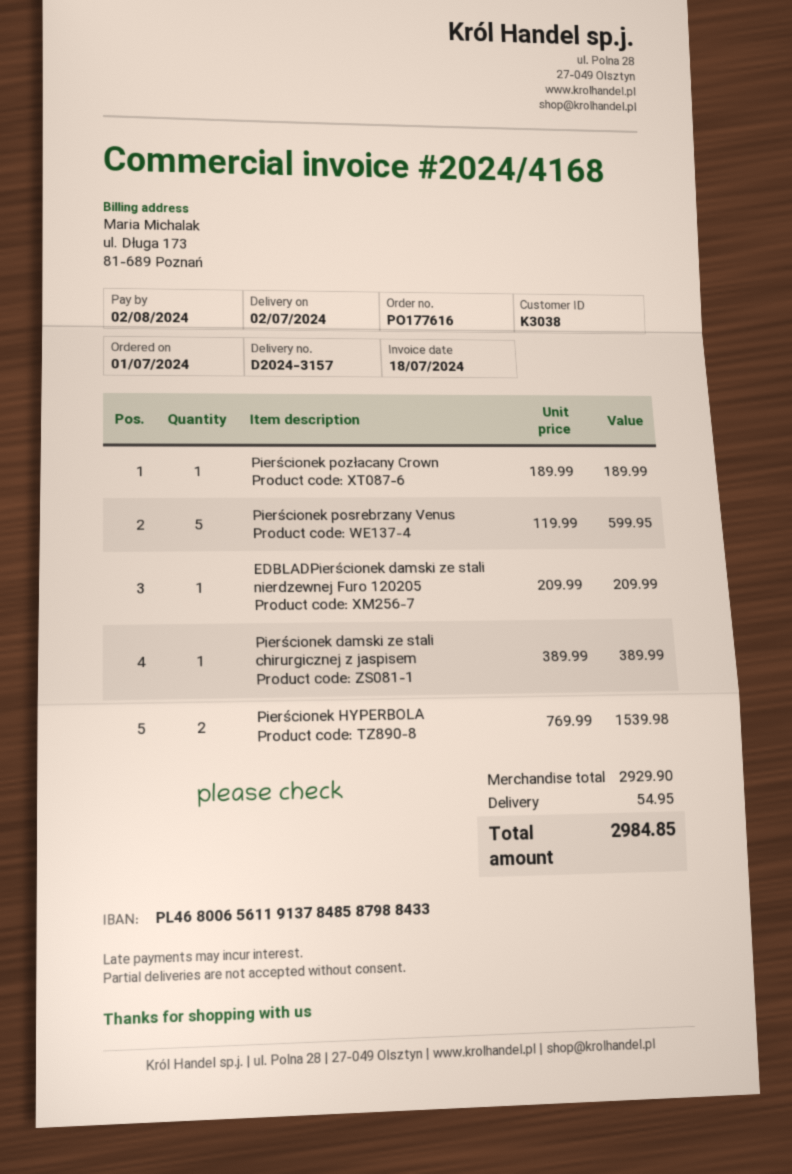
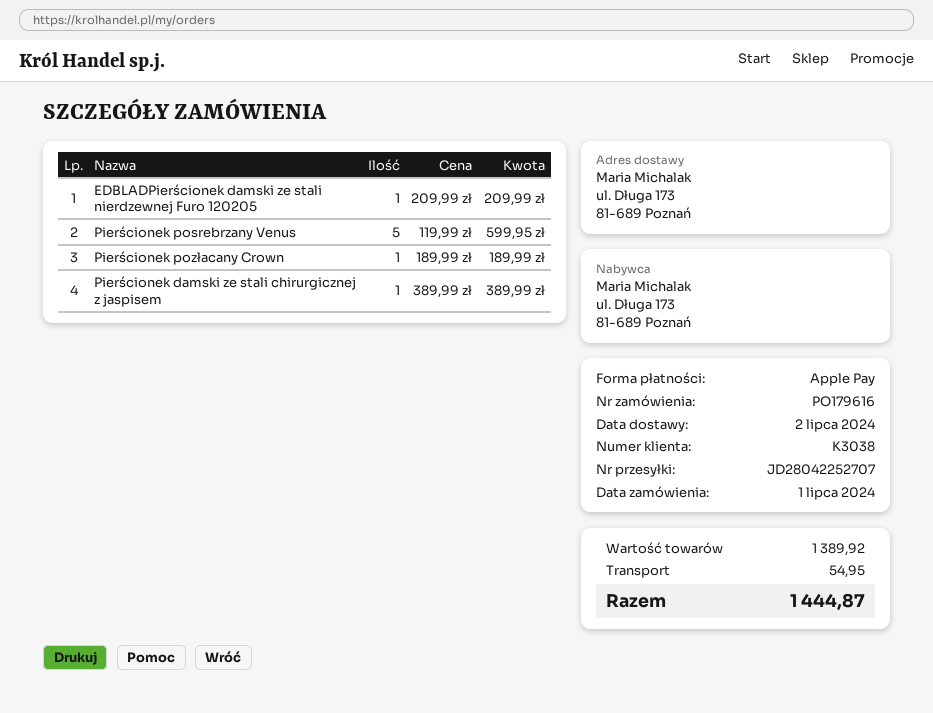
order number: PO177616 -> PO179616
Pierścionek HYPERBOLA: 2 x 769.99 = 1539.98 -> none
subtotal: 2929.90 -> 1389.92
total: 2984.85 -> 1444.87

